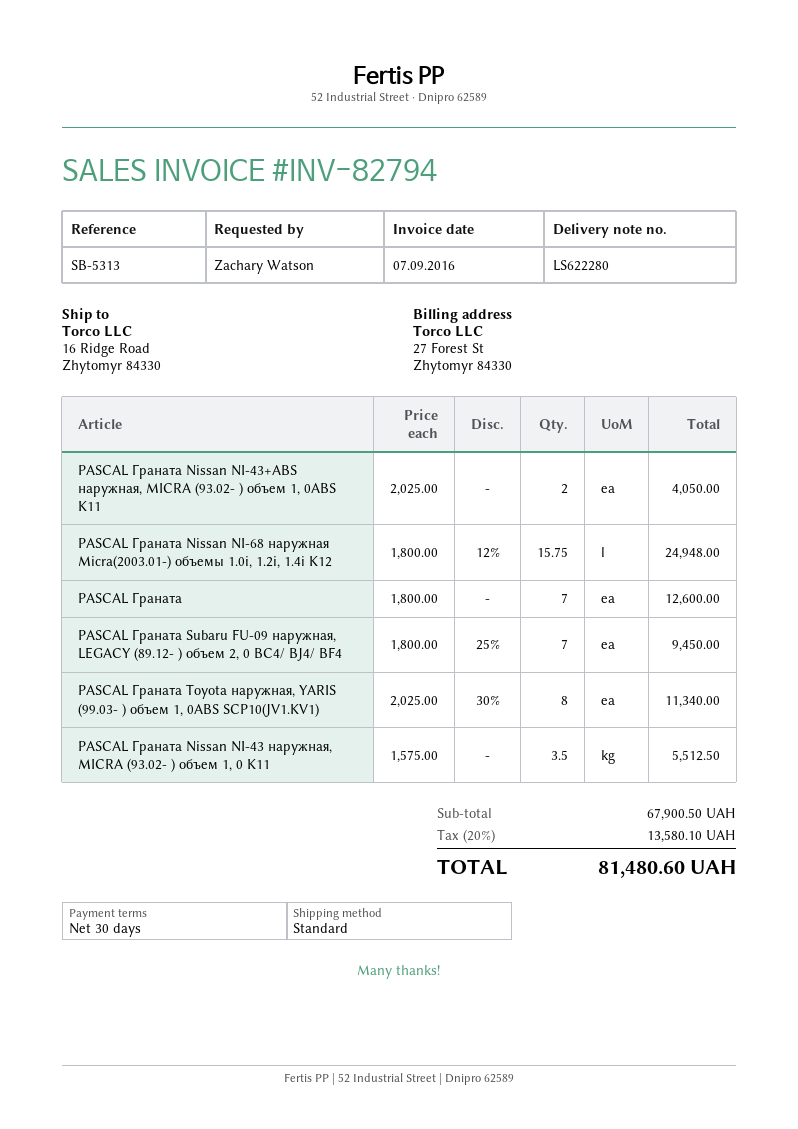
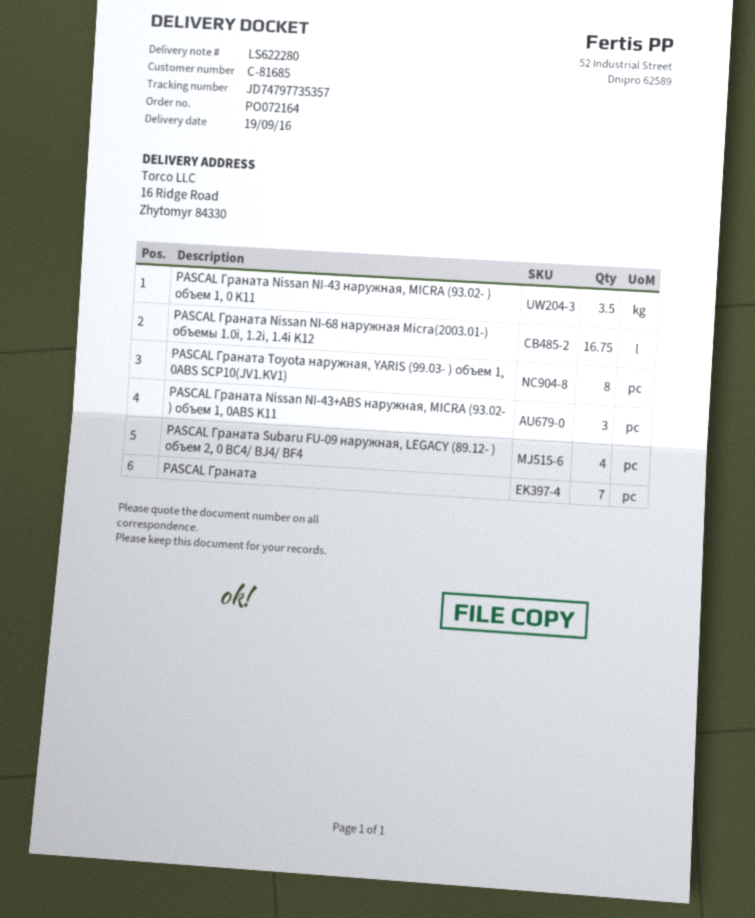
PASCAL Граната Nissan NI-43+ABS наружная, MICRA (93.02- ) объем 1, 0ABS K11: 2 -> 3
PASCAL Граната Nissan NI-68 наружная Micra(2003.01-) объемы 1.0i, 1.2i, 1.4i K12: 15.75 -> 16.75
PASCAL Граната Subaru FU-09 наружная, LEGACY (89.12- ) объем 2, 0 BC4/ BJ4/ BF4: 7 -> 4

